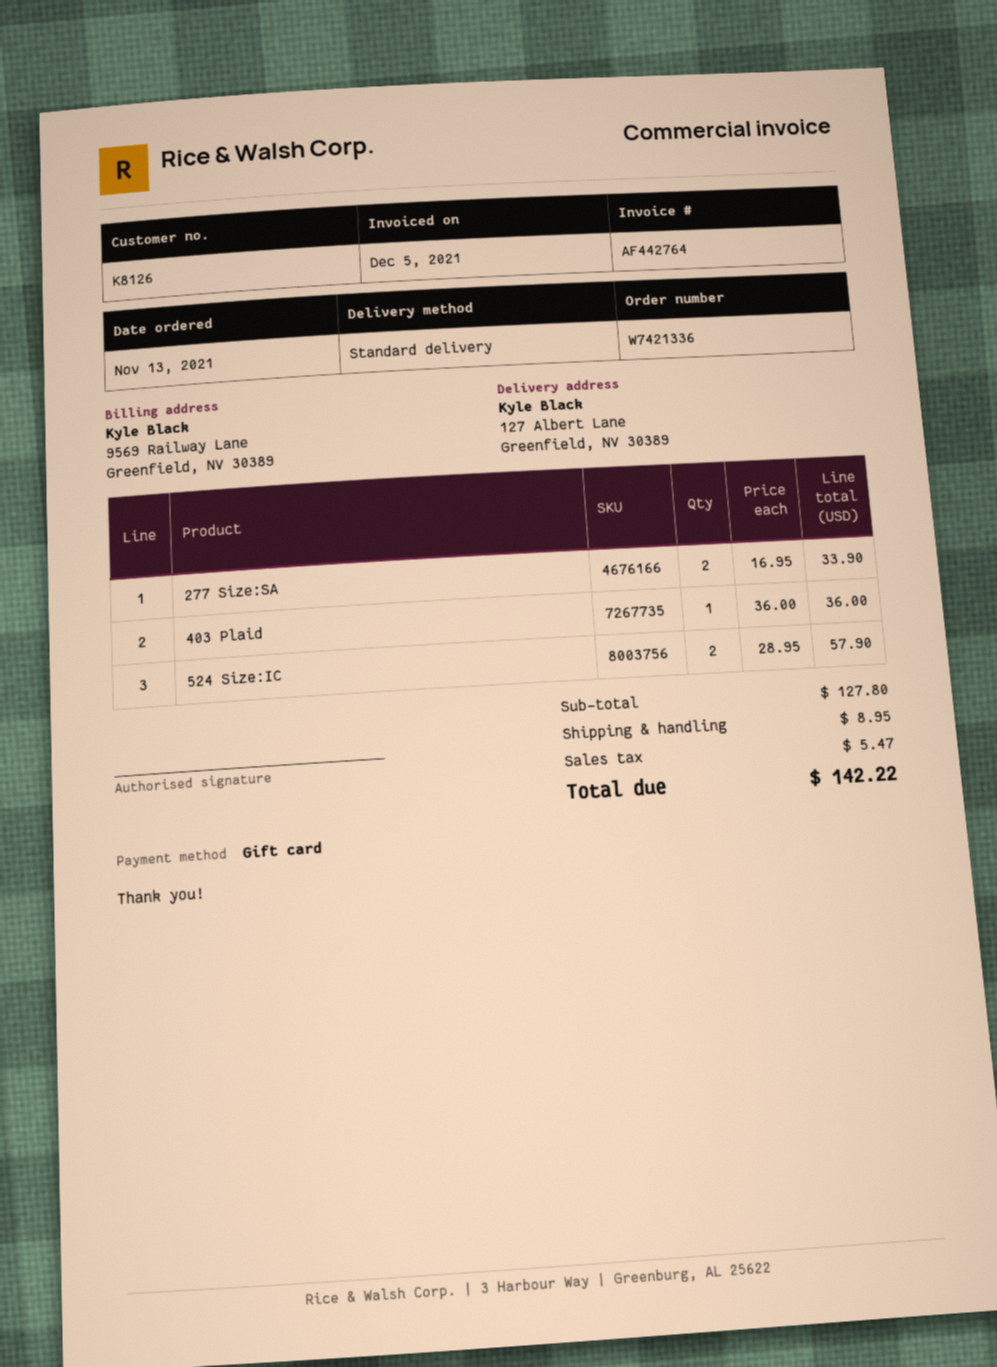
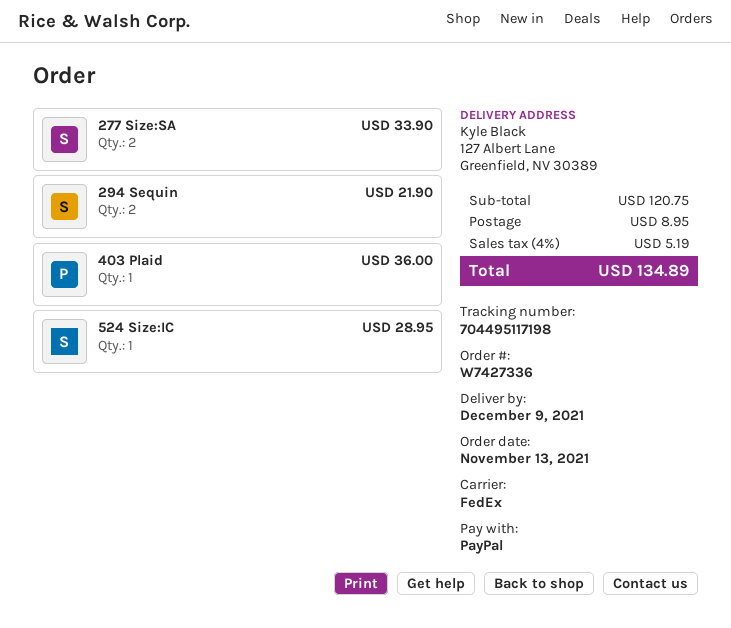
order number: W7421336 -> W7427336
payment method: gift card -> PayPal
shipping method: standard -> FedEx
524 Size:IC: 2 for 57.90 -> 1 for 28.95
294 Sequin: none -> 2 for 21.90
subtotal: 127.80 -> 120.75
tax: 5.47 -> 5.19
total: 142.22 -> 134.89

